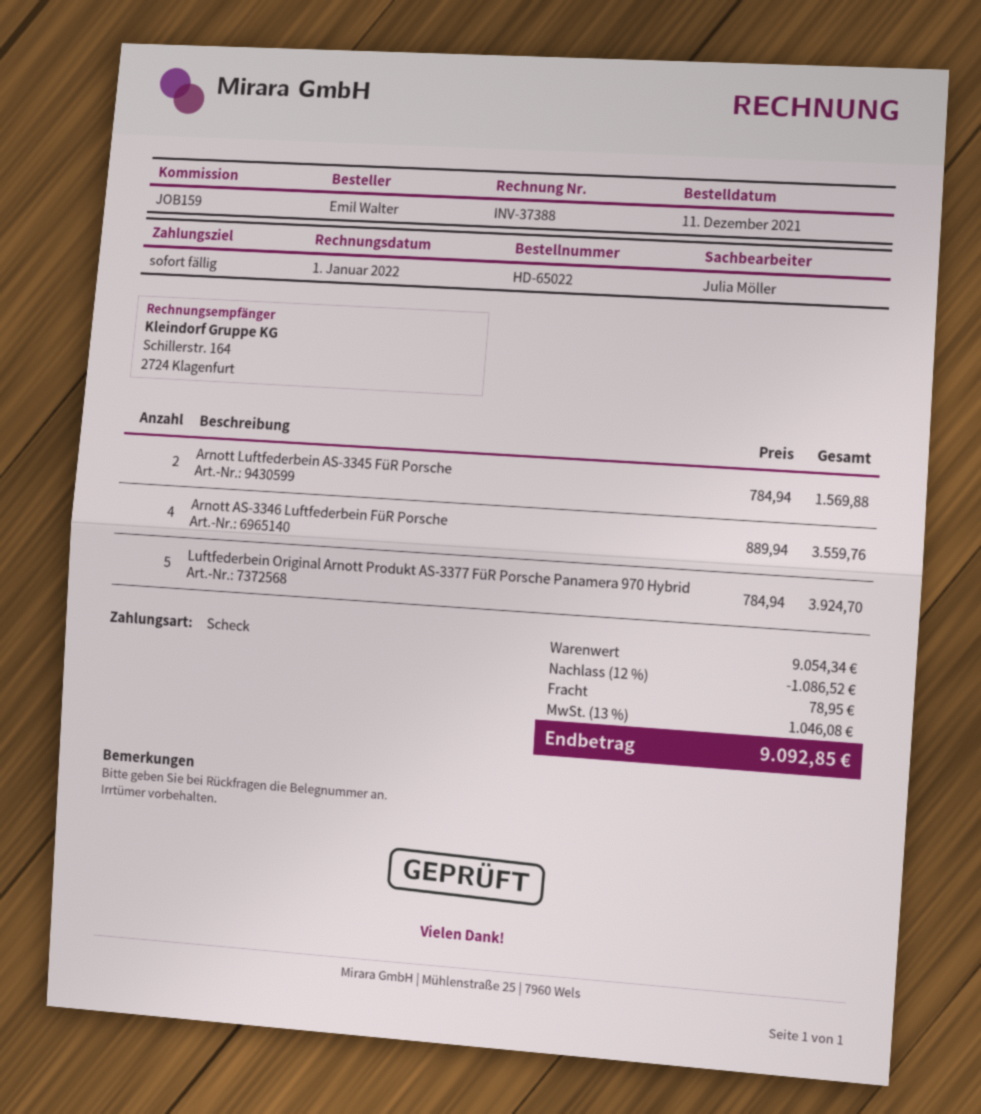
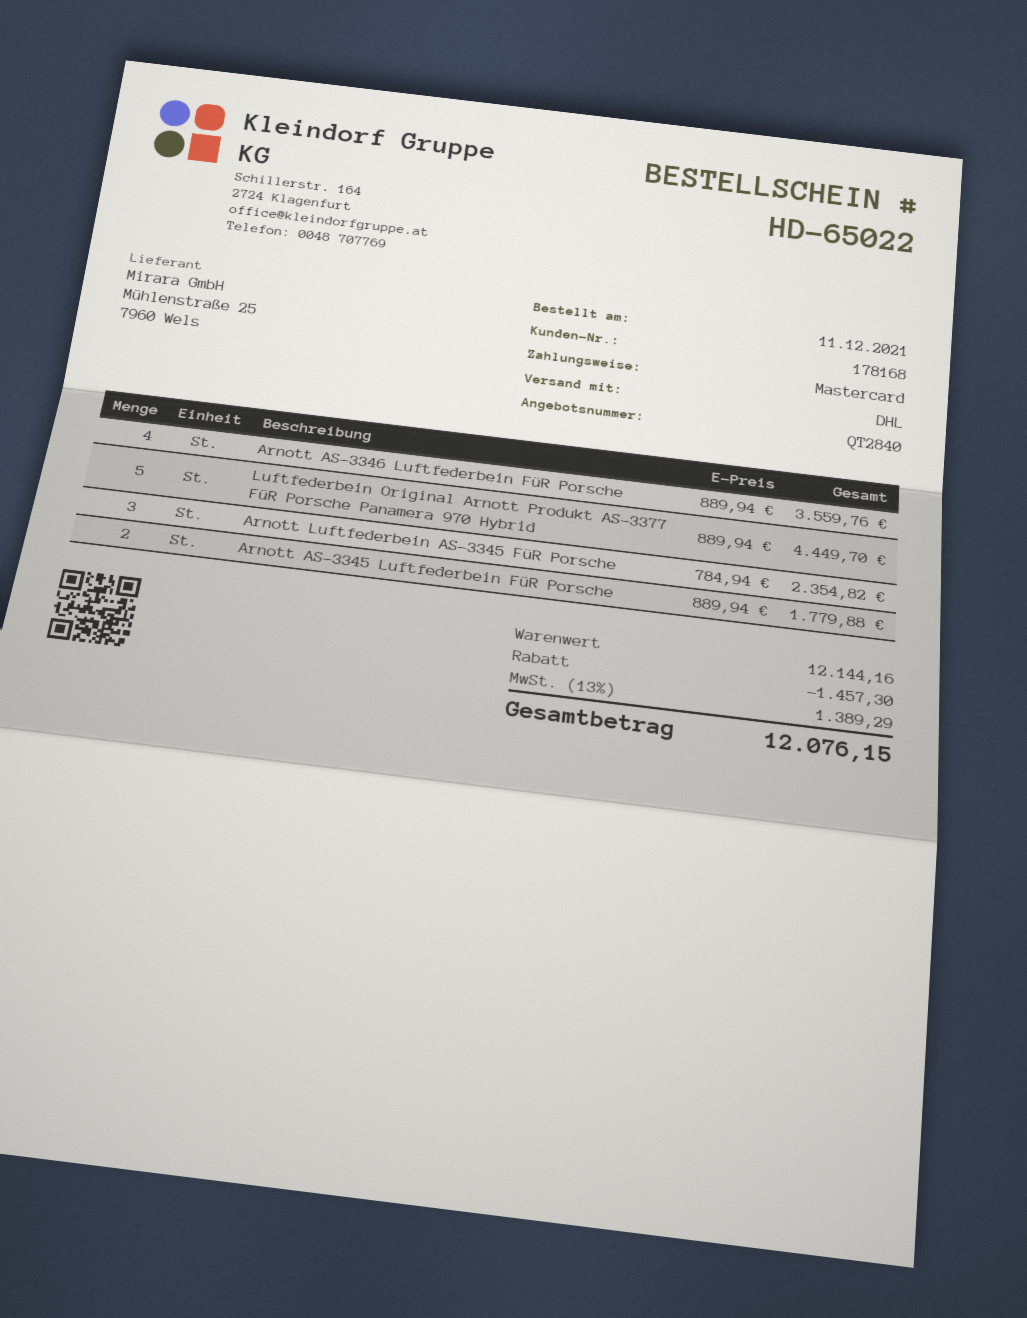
payment method: cheque -> Mastercard
Arnott Luftfederbein AS-3345 FüR Porsche: 2 x 784.94 = 1569.88 -> 3 x 784.94 = 2354.82
Luftfederbein Original Arnott Produkt AS-3377 FüR Porsche Panamera 970 Hybrid: 5 x 784.94 = 3924.70 -> 5 x 889.94 = 4449.70
Arnott AS-3345 Luftfederbein FüR Porsche: none -> 2 x 889.94 = 1779.88
subtotal: 9054.34 -> 12144.16
discount: 1086.52 -> 1457.30
shipping: 78.95 -> none
tax: 13% = 1046.08 -> 13% = 1389.29
total: 9092.85 -> 12076.15

